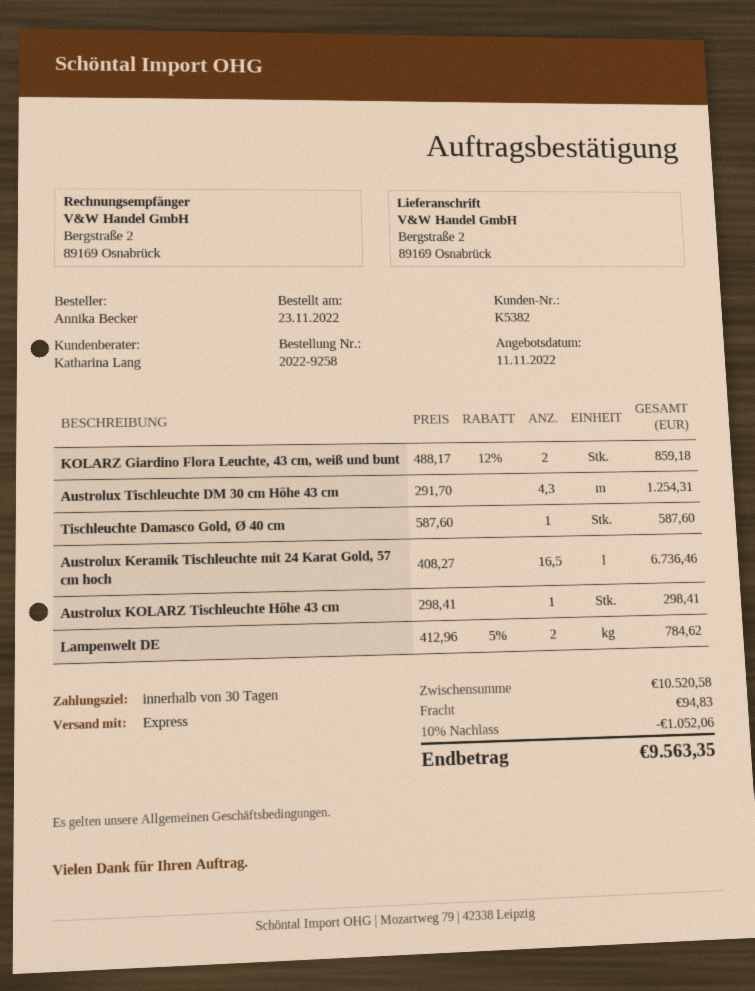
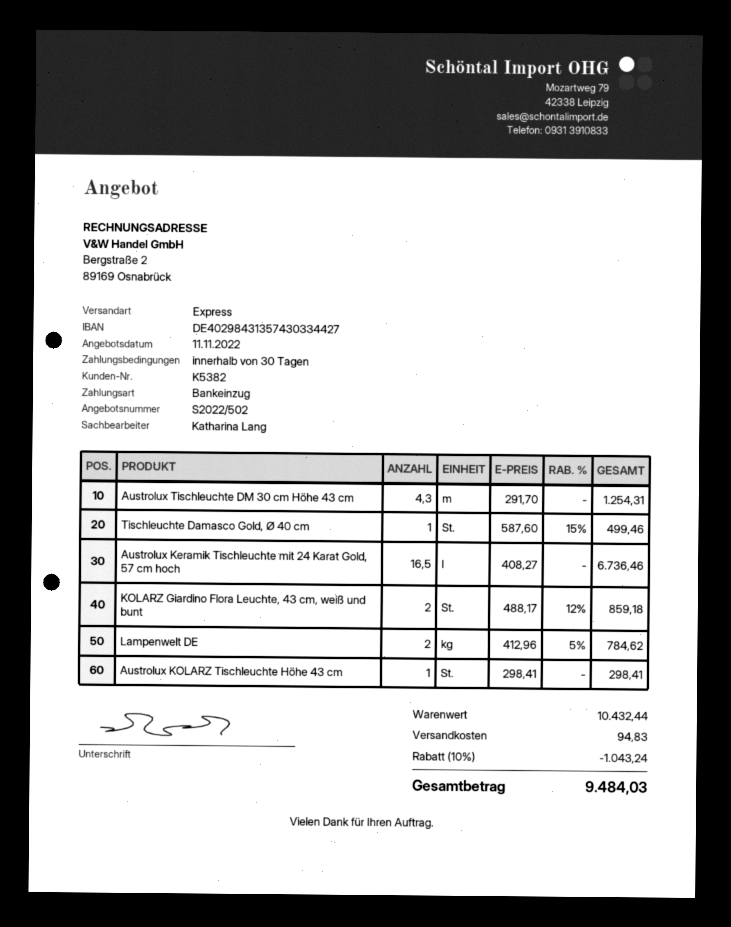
Tischleuchte Damasco Gold, Ø 40 cm: 1 x 587.60 = 587.60 -> 1 x 587.60 - 15% = 499.46
subtotal: 10520.58 -> 10432.44
discount: 10% = 1052.06 -> 10% = 1043.24
total: 9563.35 -> 9484.03

